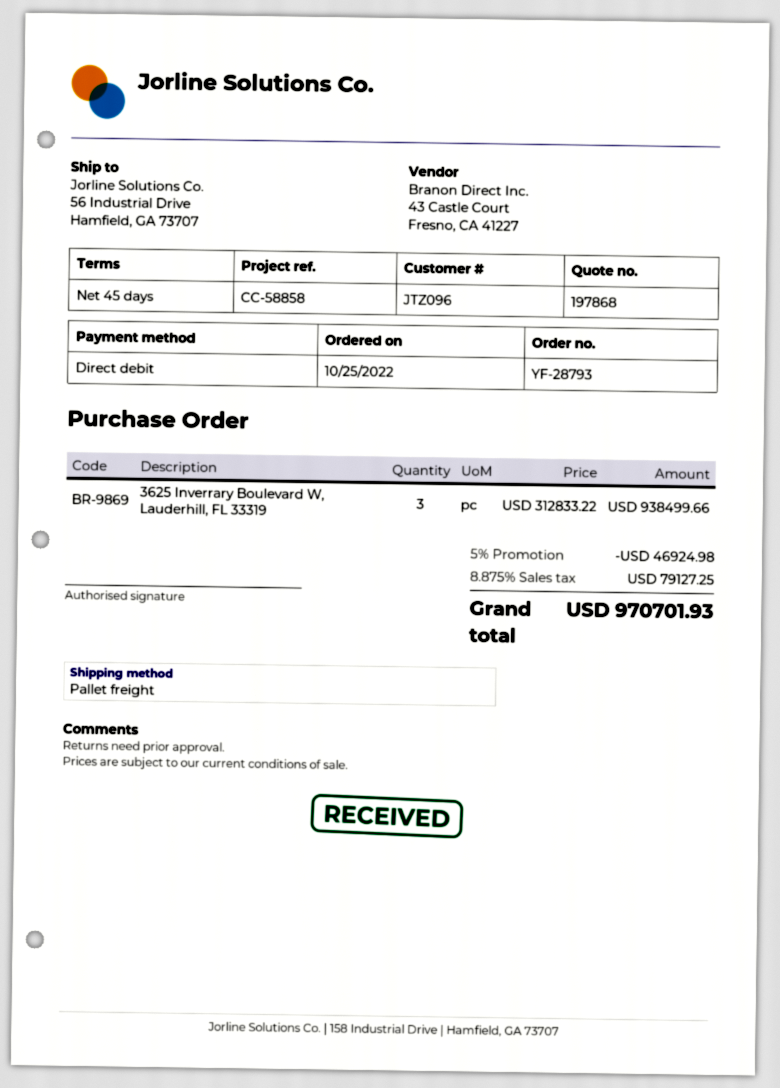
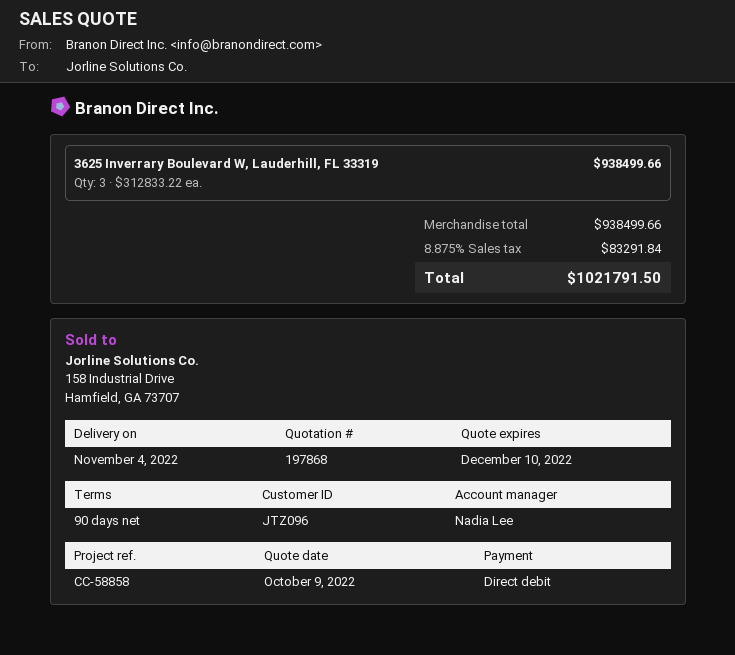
payment terms: 45 days -> 90 days
discount: 5% = 46924.98 -> none
tax: 8.875% = 79127.25 -> 8.875% = 83291.84
total: 970701.93 -> 1021791.50

